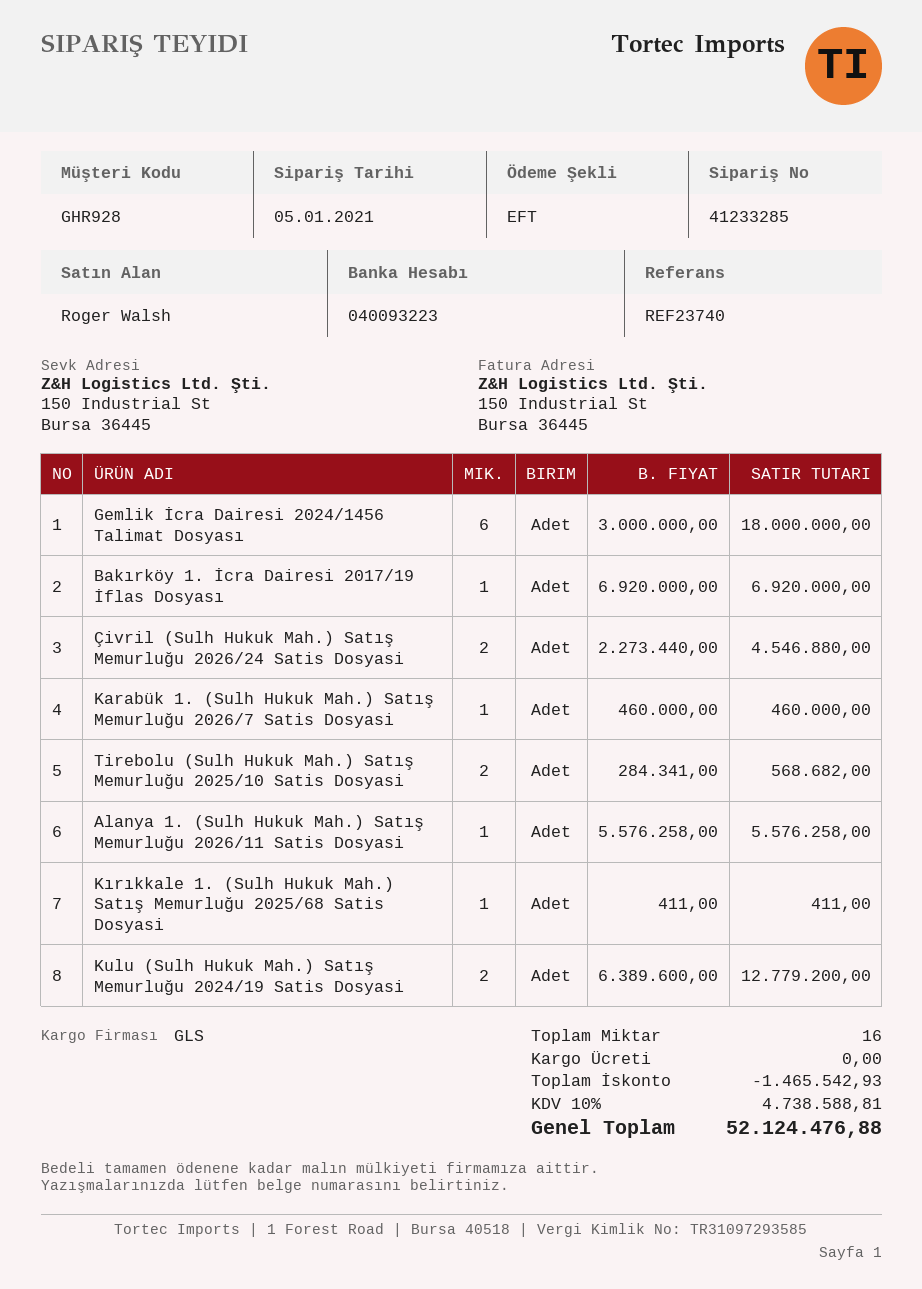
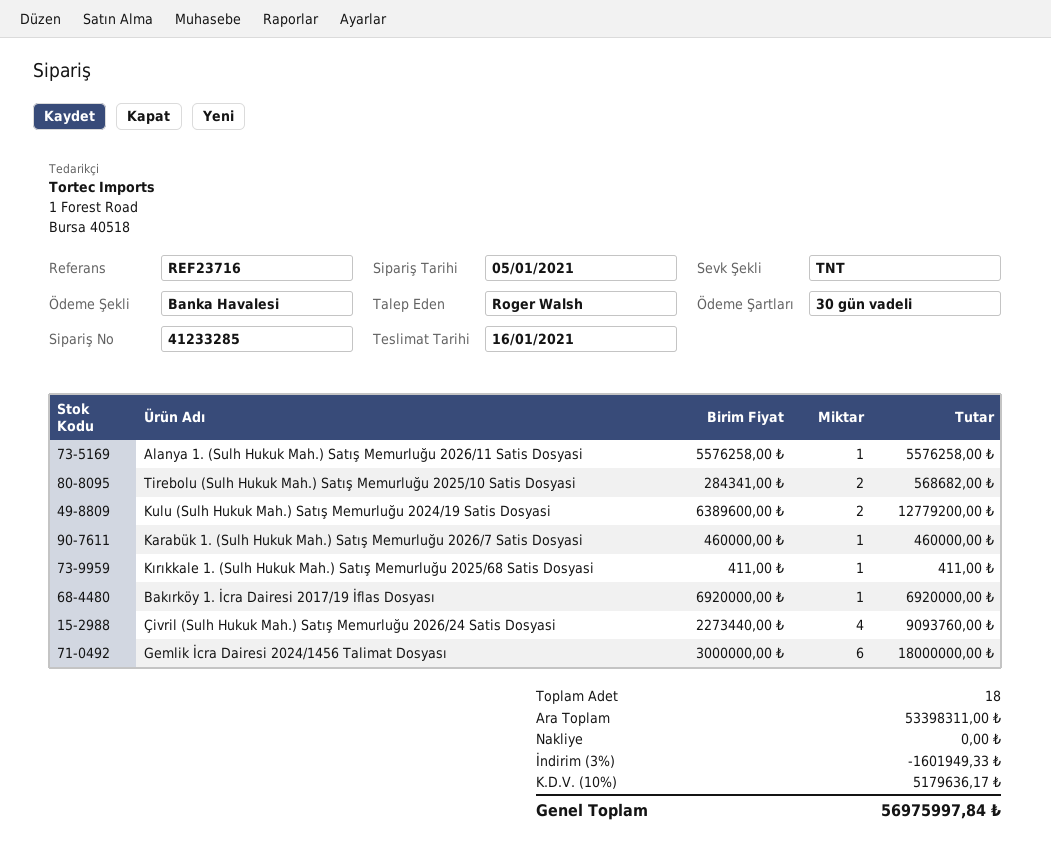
reference: REF23740 -> REF23716
shipping method: GLS -> TNT
Çivril (Sulh Hukuk Mah.) Satış Memurluğu 2026/24 Satis Dosyasi: 2 x 2273440.00 = 4546880.00 -> 4 x 2273440.00 = 9093760.00
total quantity: 16 -> 18
discount: 1465542.93 -> 1601949.33
tax: 10% = 4738588.81 -> 10% = 5179636.17
total: 52124476.88 -> 56975997.84

